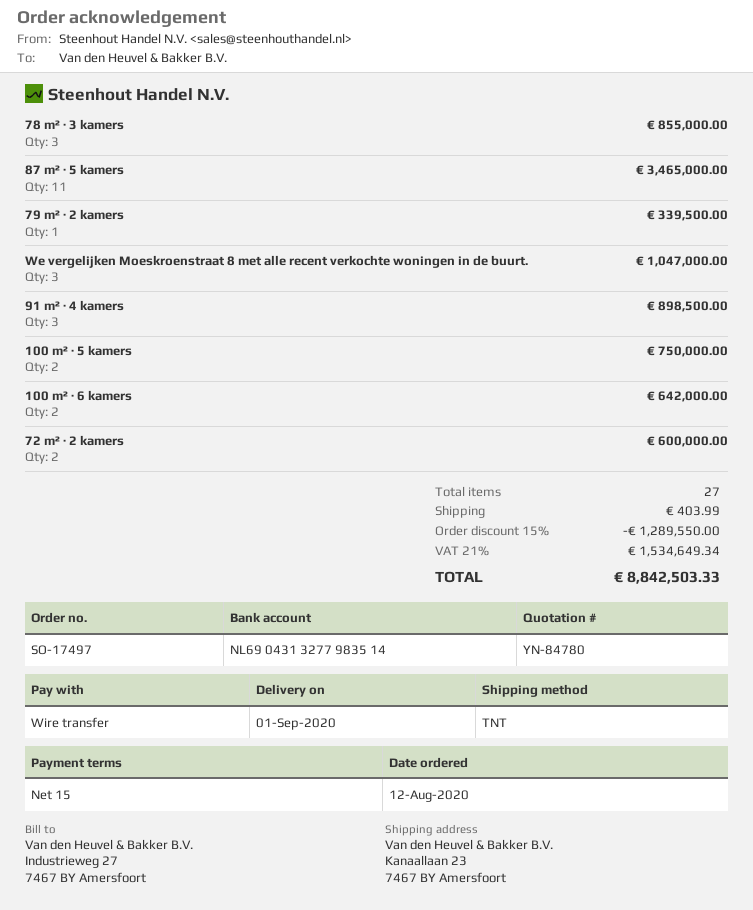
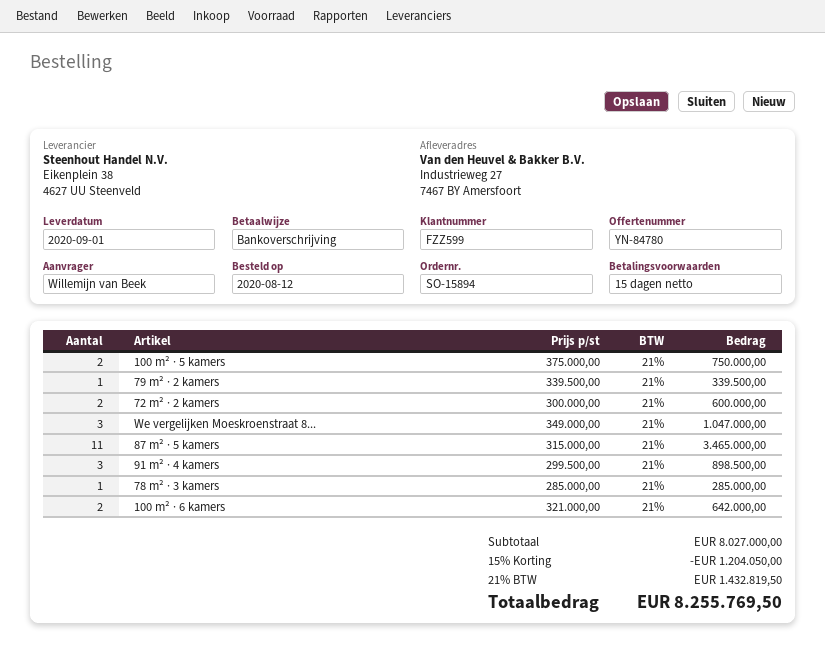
order number: SO-17497 -> SO-15894
ship to: Kanaallaan 23, 7467 BY Amersfoort -> Industrieweg 27, 7467 BY Amersfoort
78 m² · 3 kamers: 3 for 855000.00 -> 1 for 285000.00
discount: 15% = 1289550.00 -> 15% = 1204050.00
shipping: 403.99 -> none
tax: 21% = 1534649.34 -> 21% = 1432819.50
total: 8842503.33 -> 8255769.50

